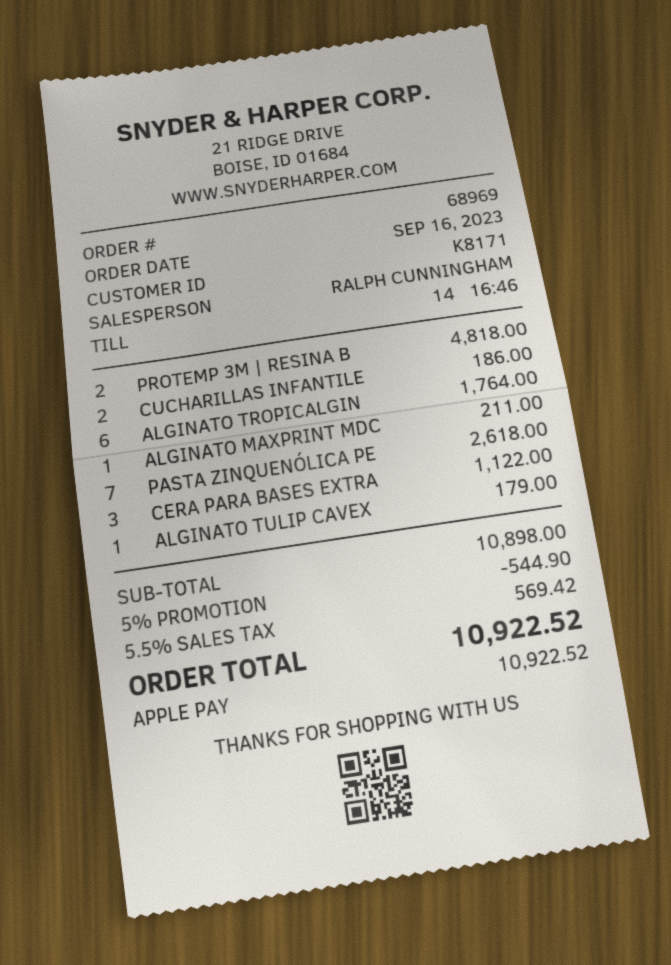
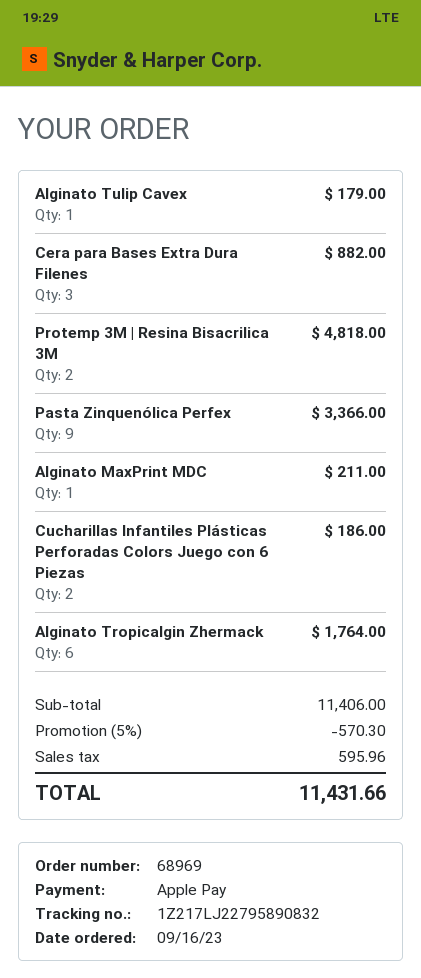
PASTA ZINQUENÓLICA PE: 7 for 2618.00 -> 9 for 3366.00
CERA PARA BASES EXTRA: 3 for 1122.00 -> 3 for 882.00
subtotal: 10898.00 -> 11406.00
discount: 5% = 544.90 -> 5% = 570.30
tax: 569.42 -> 595.96
total: 10922.52 -> 11431.66

